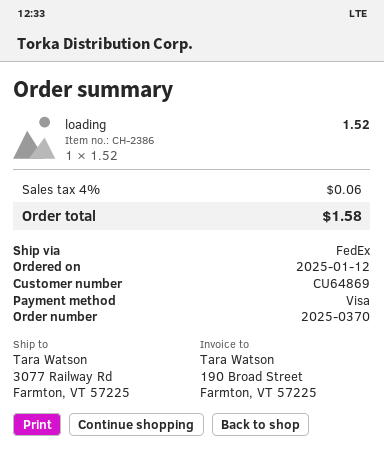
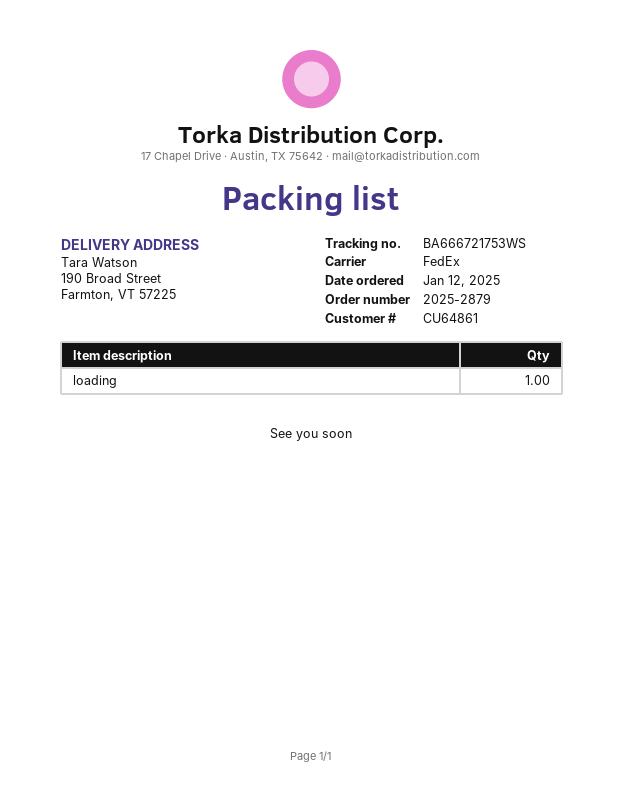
order number: 2025-0370 -> 2025-2879
customer number: CU64869 -> CU64861
ship to: 3077 Railway Rd, Farmton, VT 57225 -> 190 Broad Street, Farmton, VT 57225

